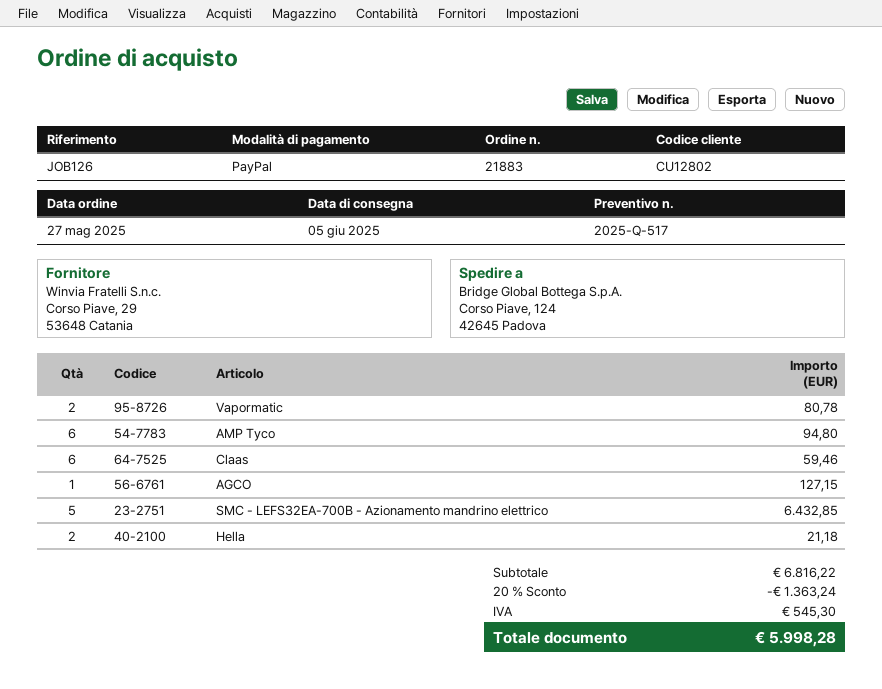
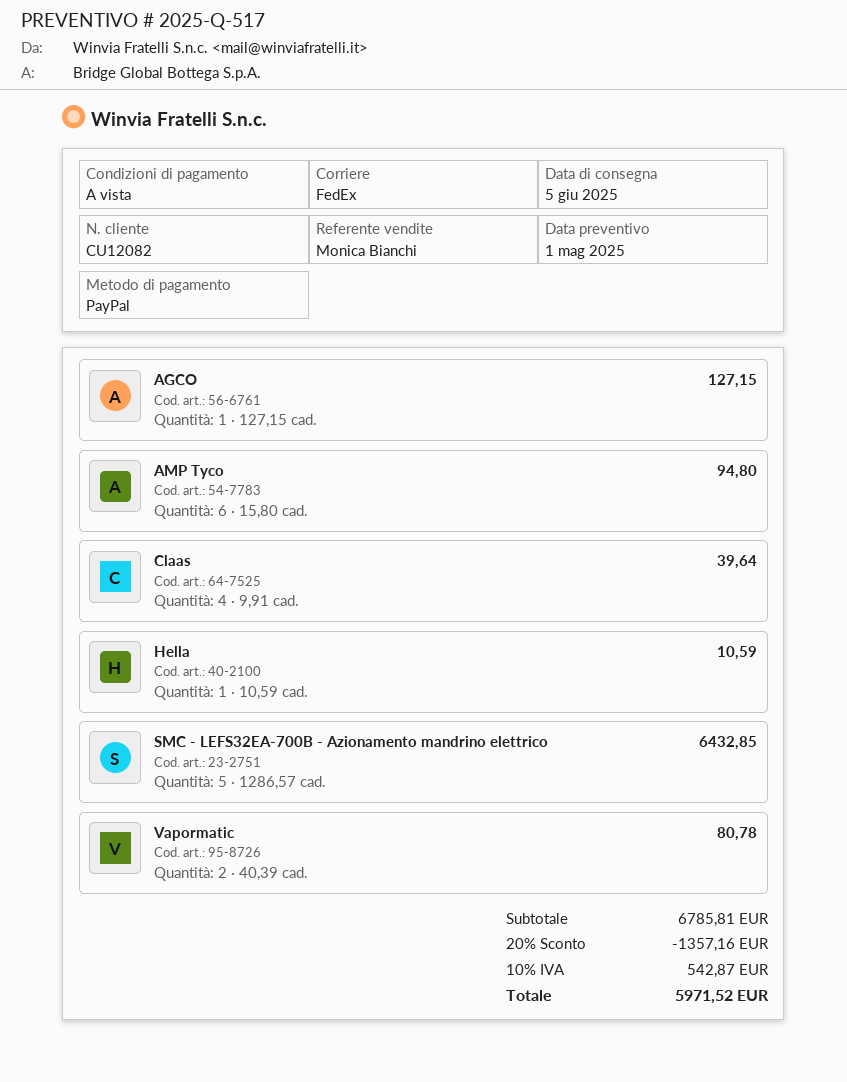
customer number: CU12802 -> CU12082
Claas: 6 for 59.46 -> 4 for 39.64
Hella: 2 for 21.18 -> 1 for 10.59
subtotal: 6816.22 -> 6785.81
discount: 20% = 1363.24 -> 20% = 1357.16
tax: 545.30 -> 542.87
total: 5998.28 -> 5971.52

